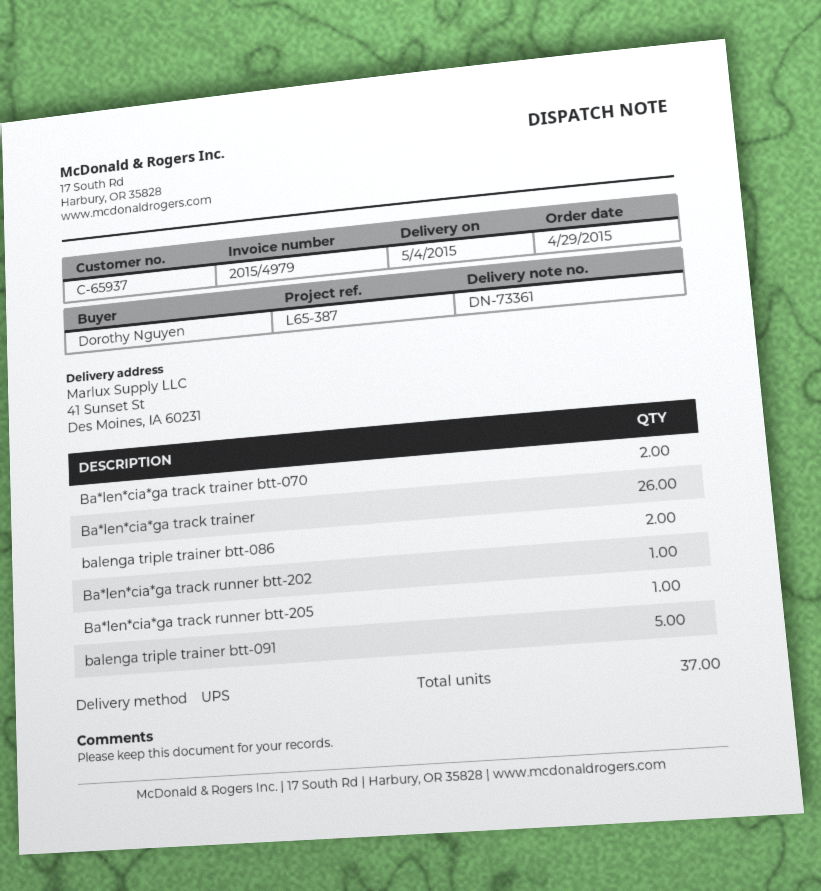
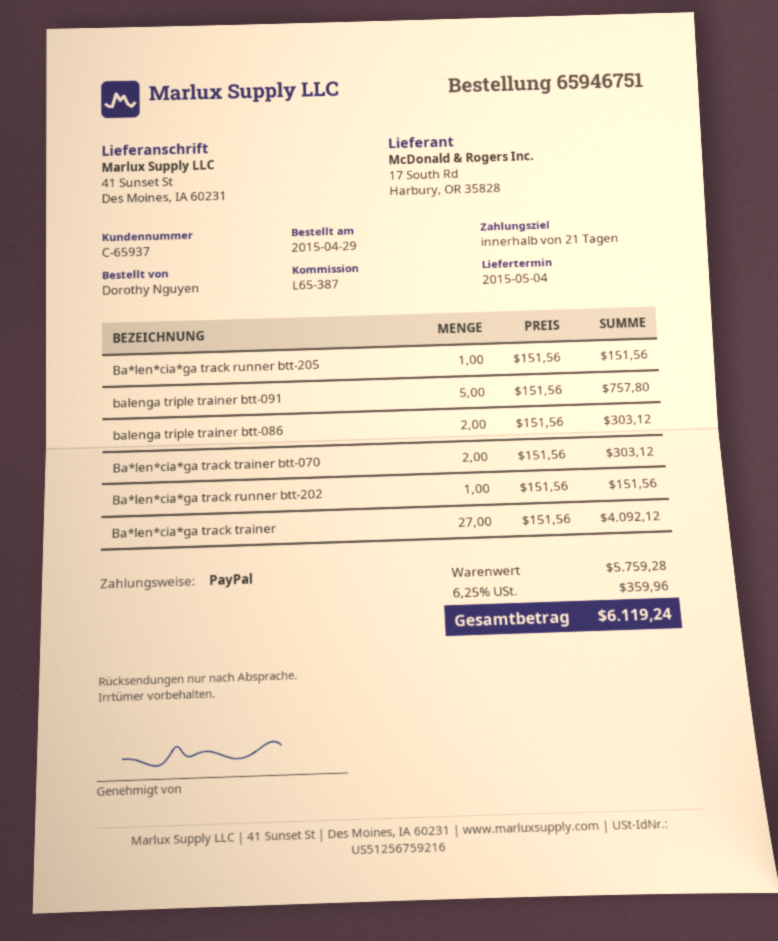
Ba*len*cia*ga track trainer: 26 -> 27

